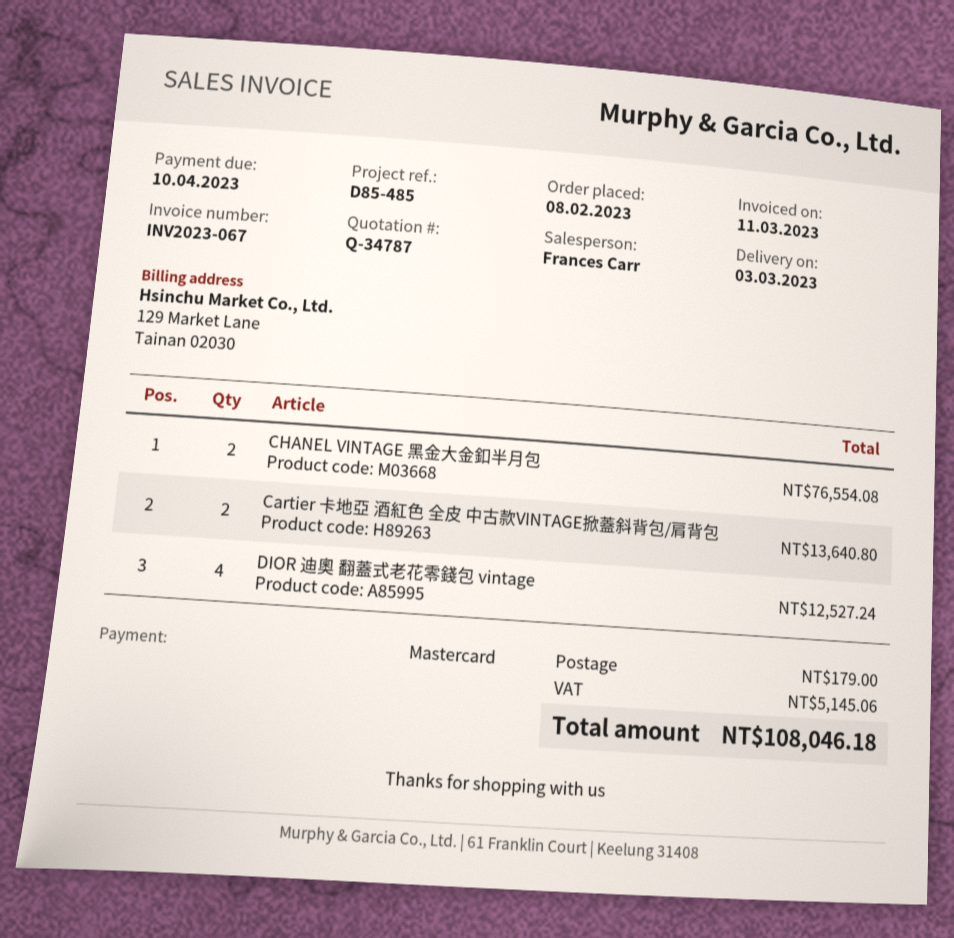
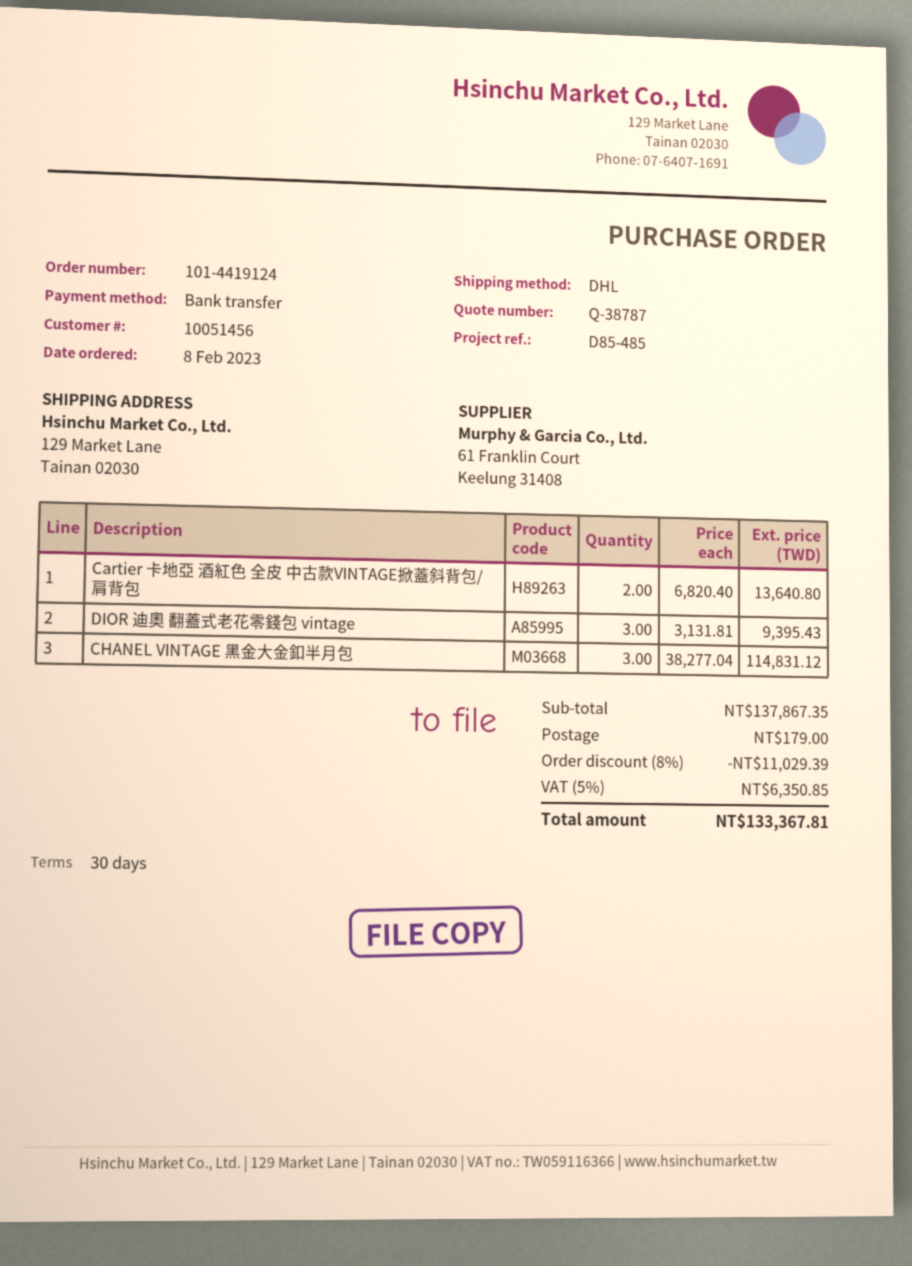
quote number: Q-34787 -> Q-38787
payment method: Mastercard -> bank transfer
CHANEL VINTAGE 黑金大金釦半月包: 2 for 76554.08 -> 3 for 114831.12
DIOR 迪奧 翻蓋式老花零錢包 vintage: 4 for 12527.24 -> 3 for 9395.43
discount: none -> 8% = 11029.39
tax: 5145.06 -> 6350.85
total: 108046.18 -> 133367.81

